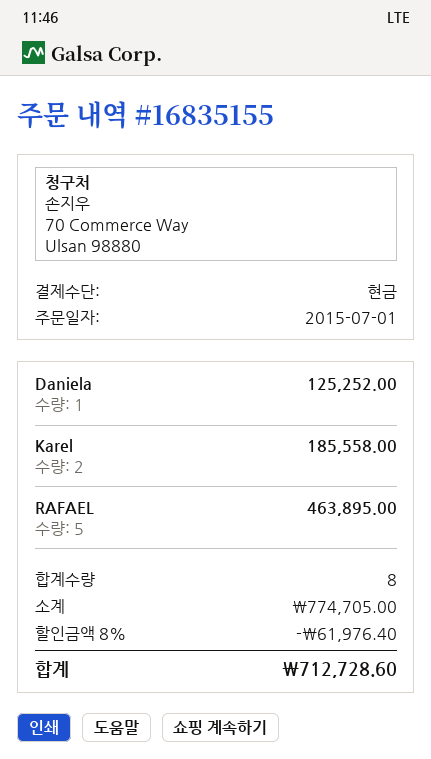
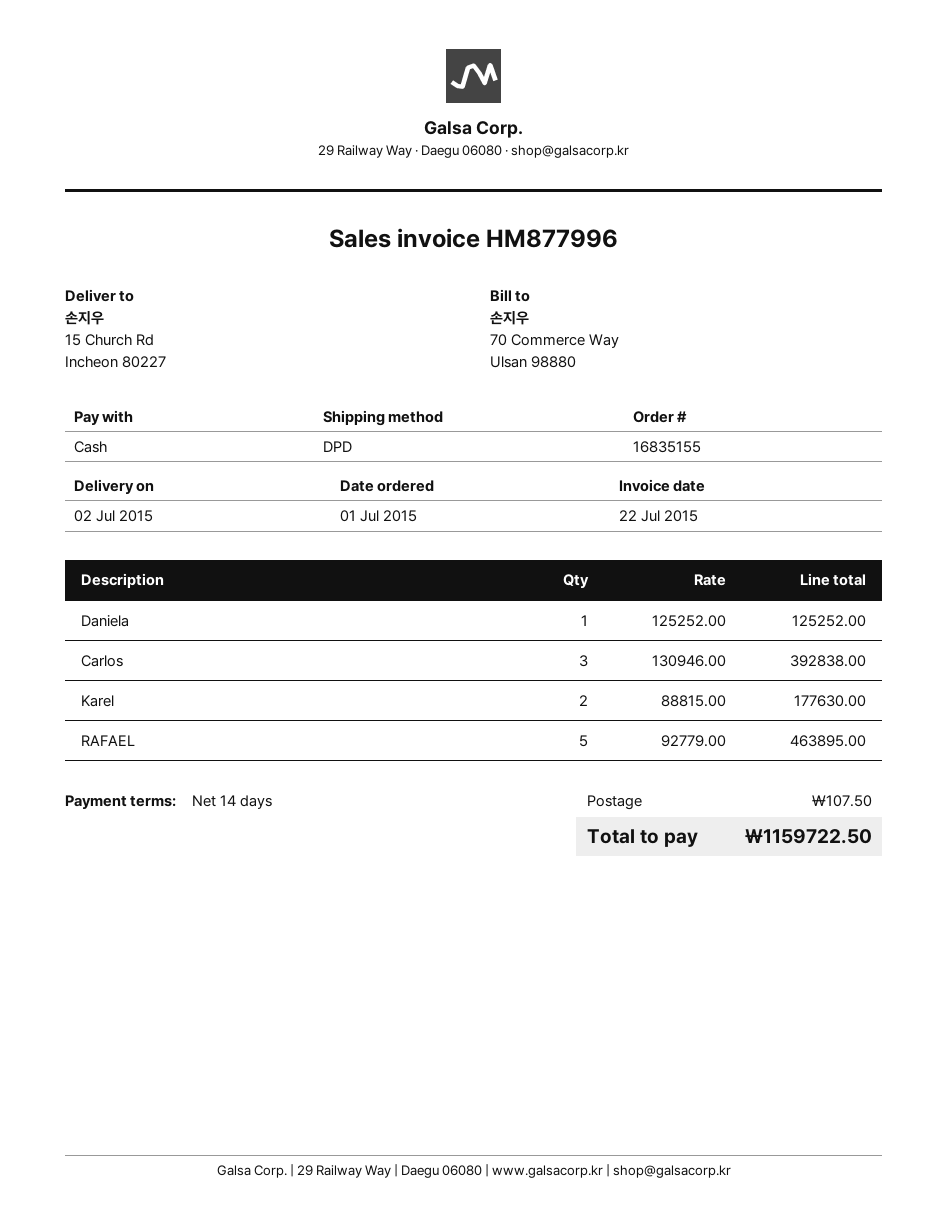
Karel: 2 for 185558.00 -> 2 for 177630.00
Carlos: none -> 3 for 392838.00
discount: 8% = 61976.40 -> none
shipping: none -> 107.50
total: 712728.60 -> 1159722.50

